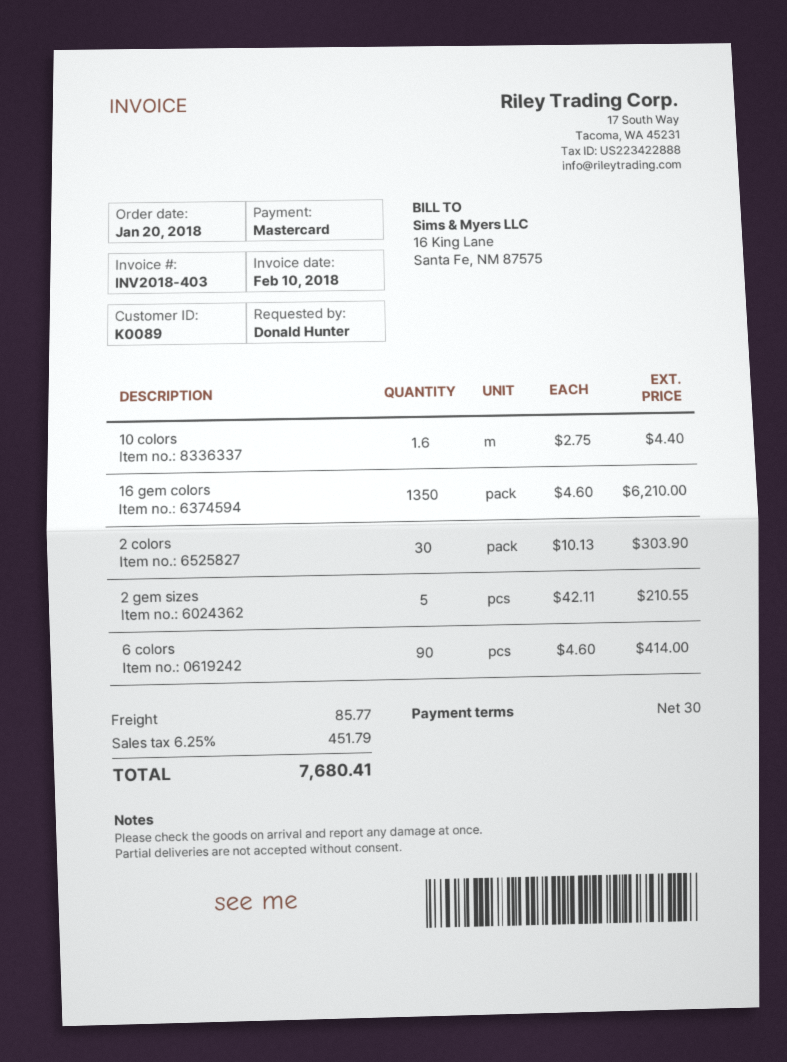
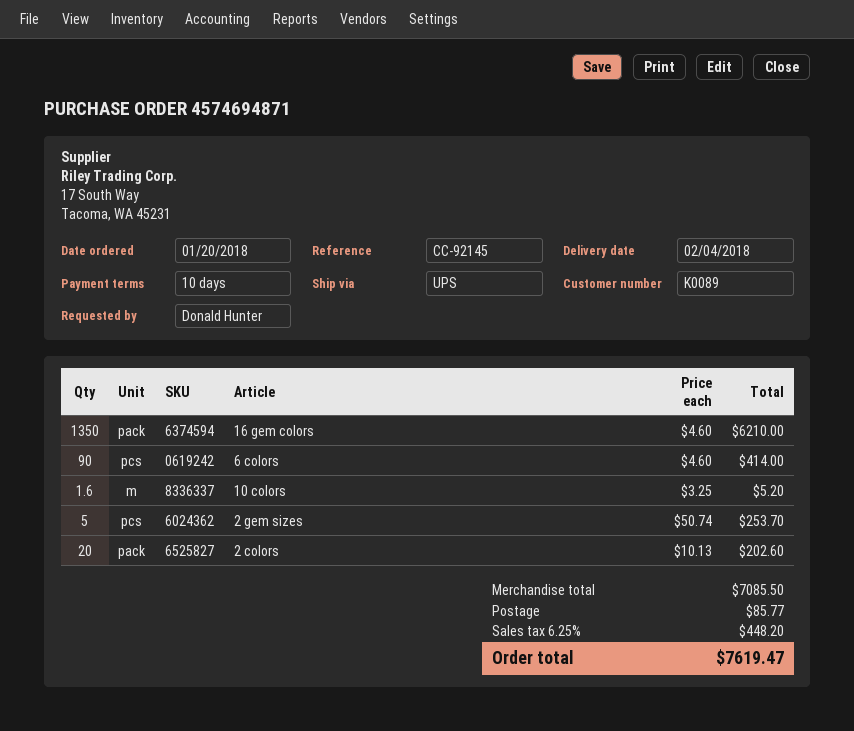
payment terms: 30 days -> 10 days
10 colors: 1.6 x 2.75 = 4.40 -> 1.6 x 3.25 = 5.20
2 colors: 30 x 10.13 = 303.90 -> 20 x 10.13 = 202.60
2 gem sizes: 5 x 42.11 = 210.55 -> 5 x 50.74 = 253.70
tax: 6.25% = 451.79 -> 6.25% = 448.20
total: 7680.41 -> 7619.47

